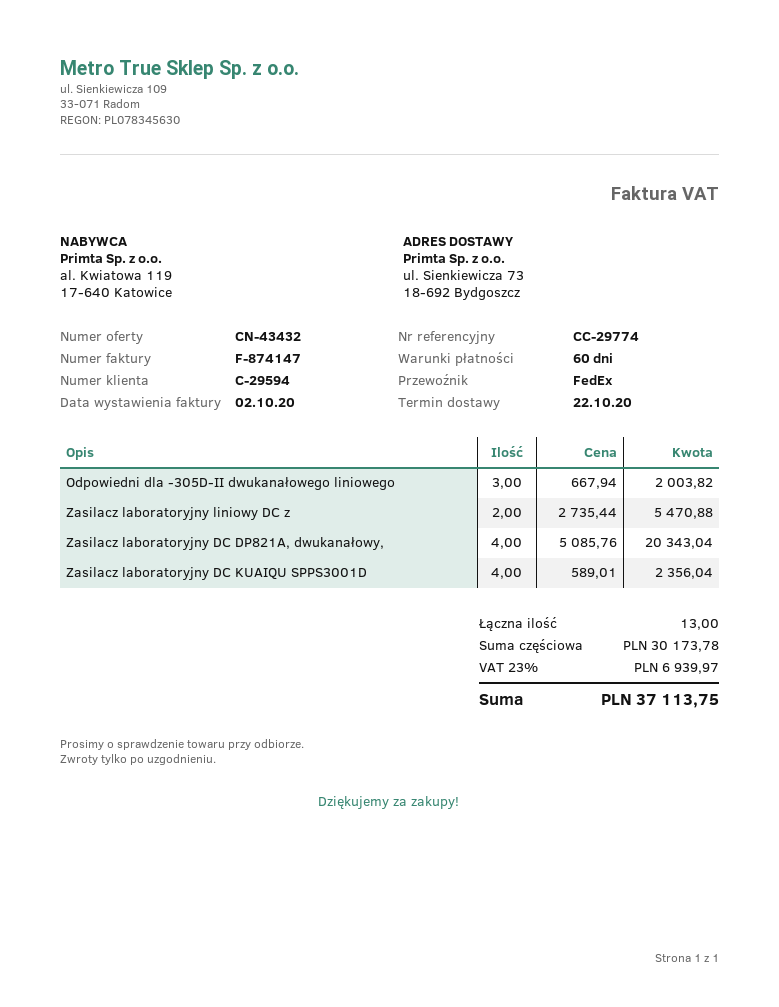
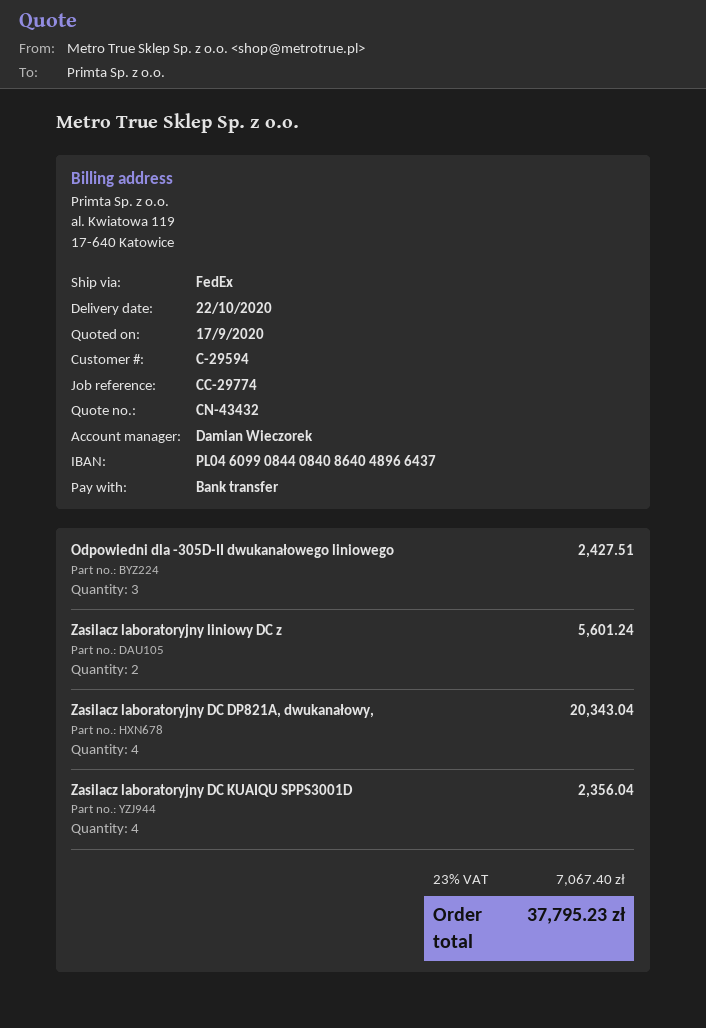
Odpowiedni dla -305D-II dwukanałowego liniowego: 3 for 2003.82 -> 3 for 2427.51
Zasilacz laboratoryjny liniowy DC z: 2 for 5470.88 -> 2 for 5601.24
tax: 23% = 6939.97 -> 23% = 7067.40
total: 37113.75 -> 37795.23

